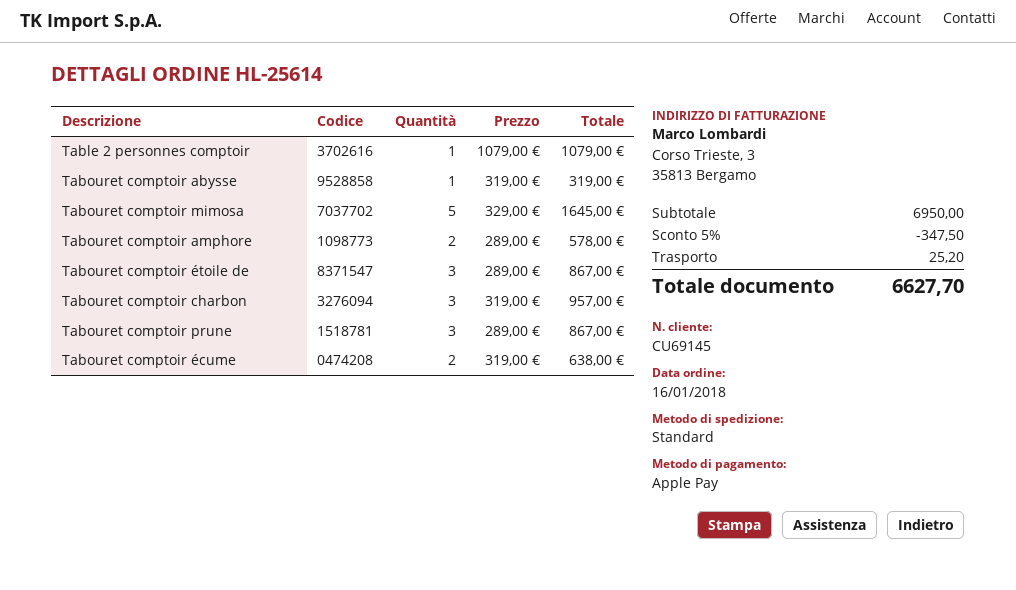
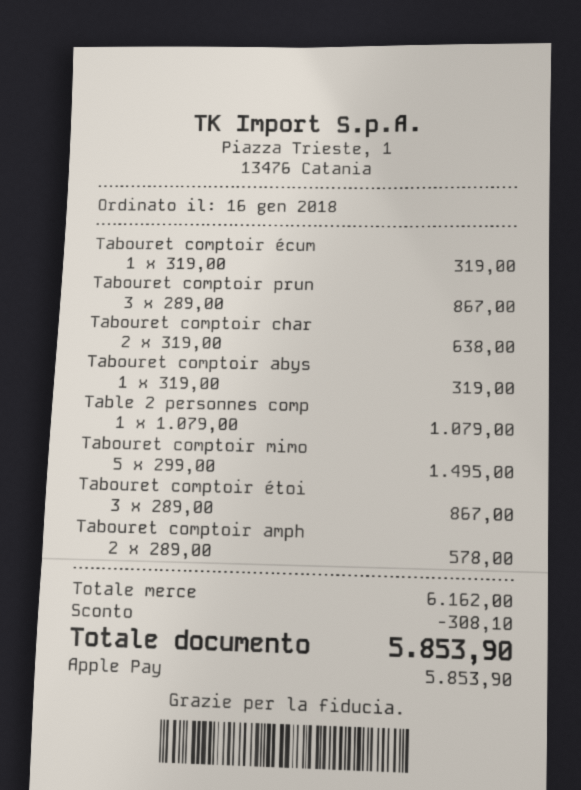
Tabouret comptoir mimosa: 5 x 329.00 = 1645.00 -> 5 x 299.00 = 1495.00
Tabouret comptoir charbon: 3 x 319.00 = 957.00 -> 2 x 319.00 = 638.00
Tabouret comptoir écume: 2 x 319.00 = 638.00 -> 1 x 319.00 = 319.00
subtotal: 6950.00 -> 6162.00
discount: 347.50 -> 308.10
shipping: 25.20 -> none
total: 6627.70 -> 5853.90

